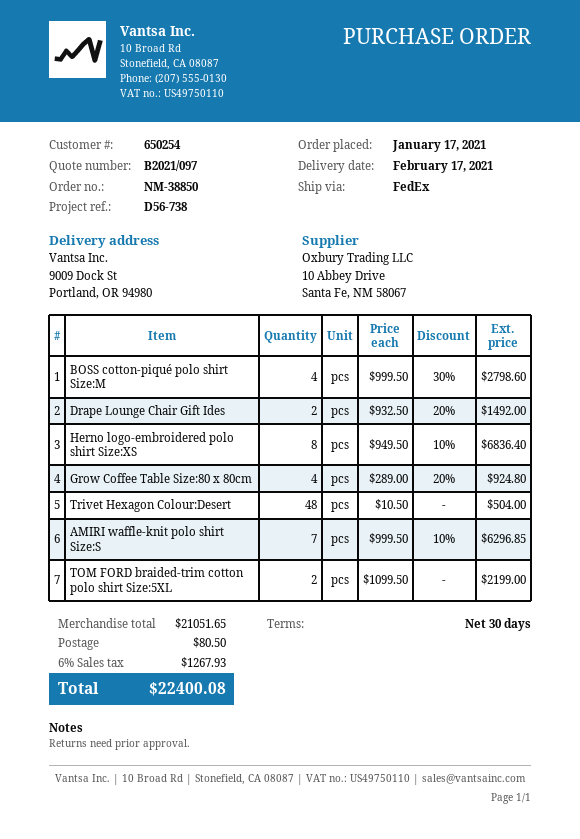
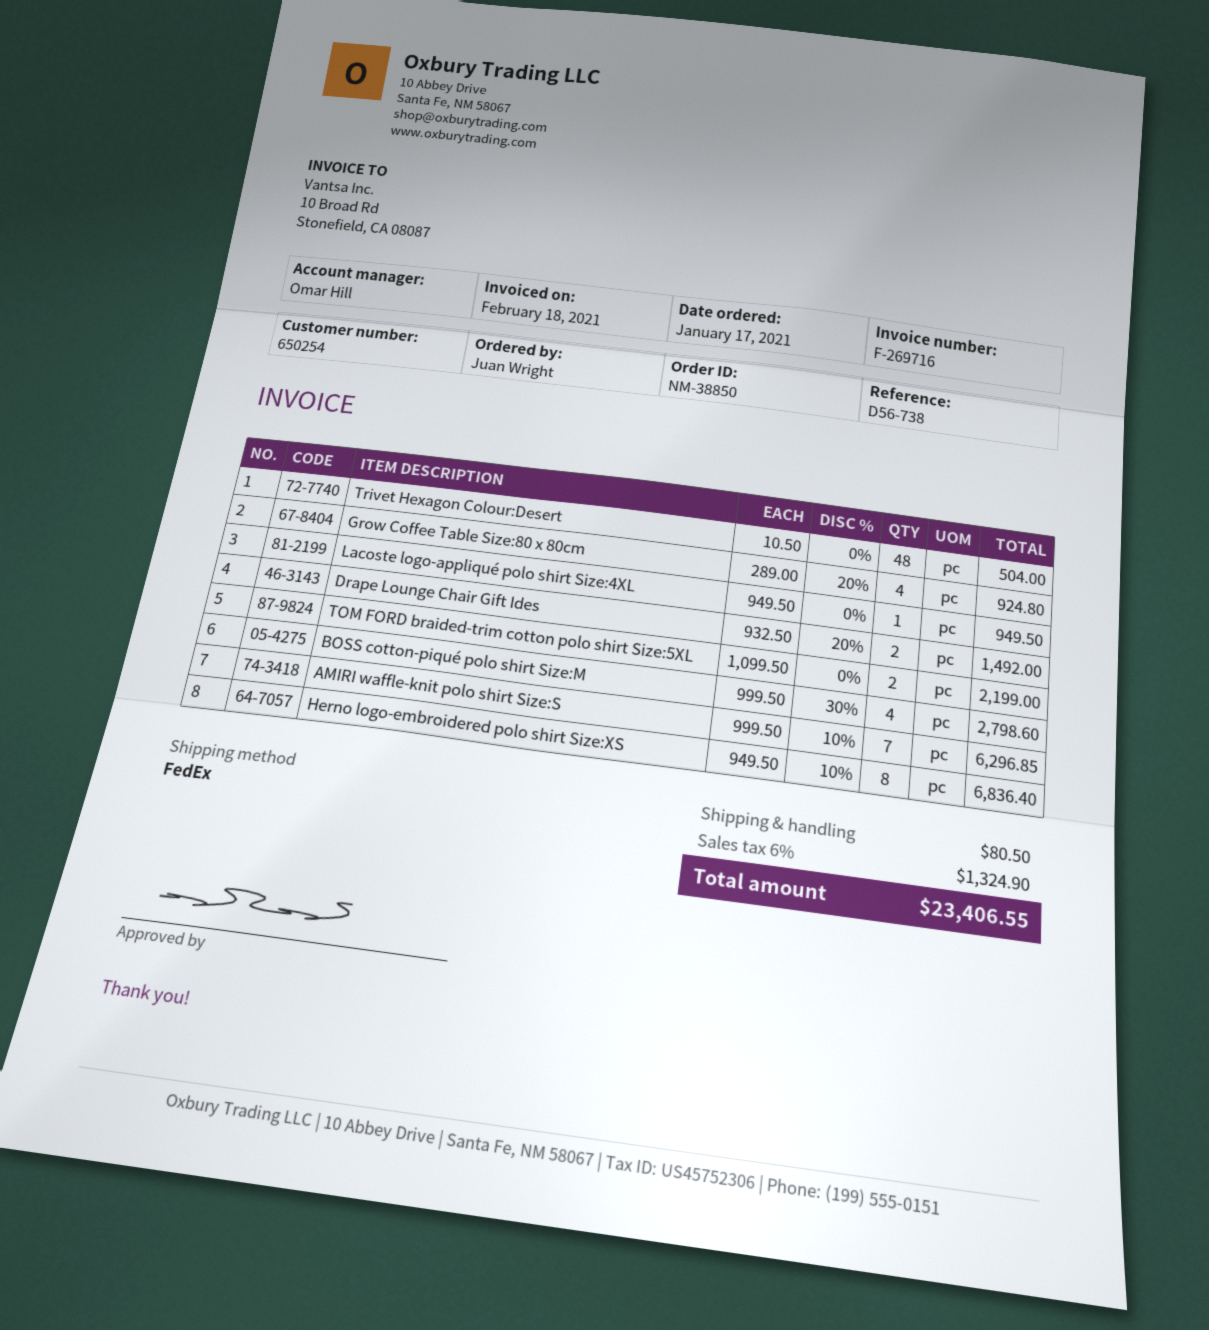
Lacoste logo-appliqué polo shirt Size:4XL: none -> 1 x 949.50 = 949.50
tax: 6% = 1267.93 -> 6% = 1324.90
total: 22400.08 -> 23406.55

